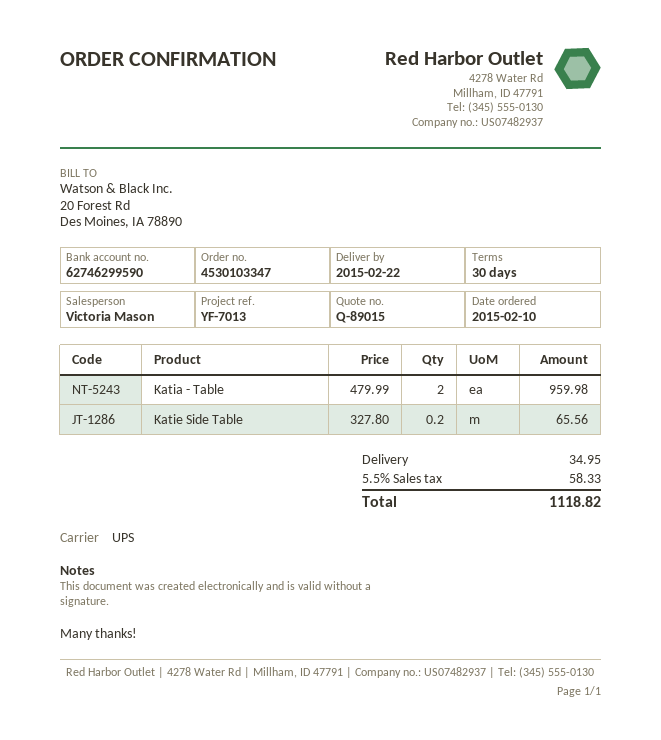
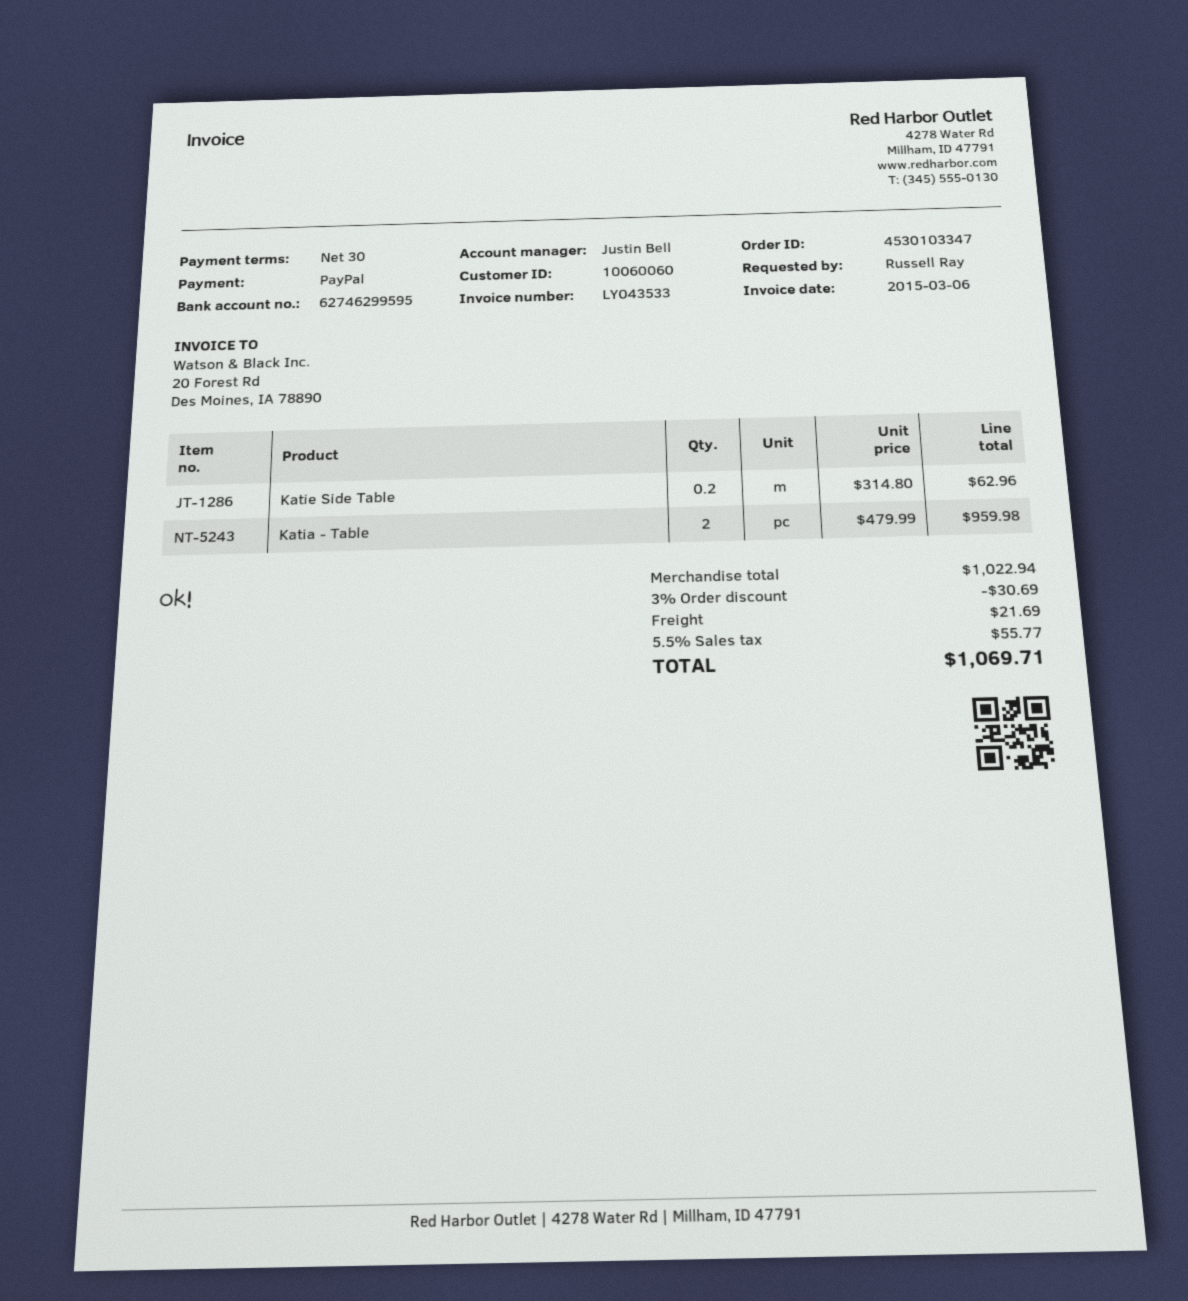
sales rep: Victoria Mason -> Justin Bell
bank account: 62746299590 -> 62746299595
Katie Side Table: 0.2 x 327.80 = 65.56 -> 0.2 x 314.80 = 62.96
discount: none -> 3% = 30.69
shipping: 34.95 -> 21.69
tax: 5.5% = 58.33 -> 5.5% = 55.77
total: 1118.82 -> 1069.71

